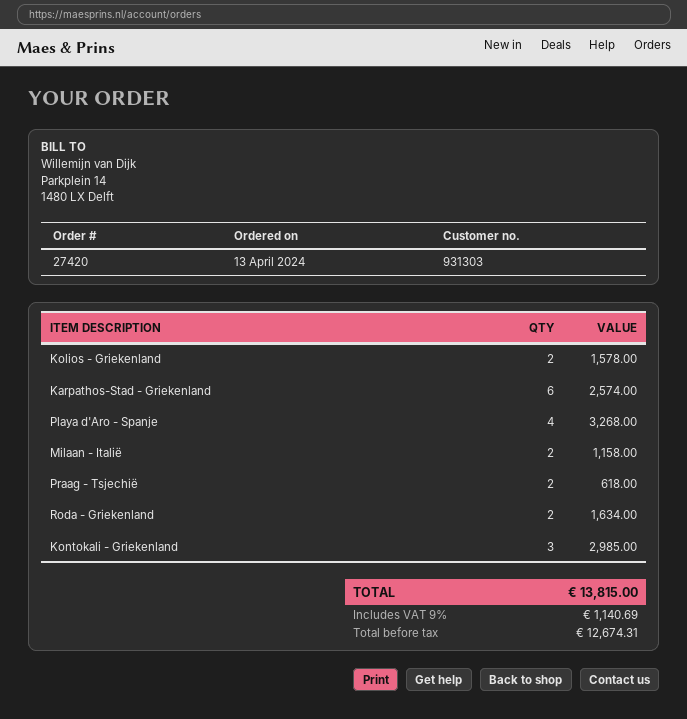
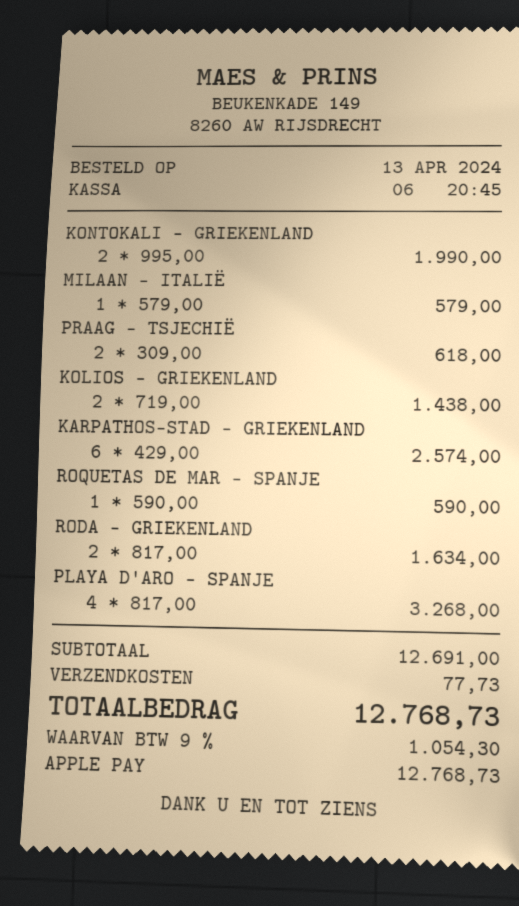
Kolios - Griekenland: 2 for 1578.00 -> 2 for 1438.00
Milaan - Italië: 2 for 1158.00 -> 1 for 579.00
Kontokali - Griekenland: 3 for 2985.00 -> 2 for 1990.00
ROQUETAS DE MAR - SPANJE: none -> 1 for 590.00
shipping: none -> 77.73
tax: 9% = 1140.69 -> 9% = 1054.30
total: 13815.00 -> 12768.73

